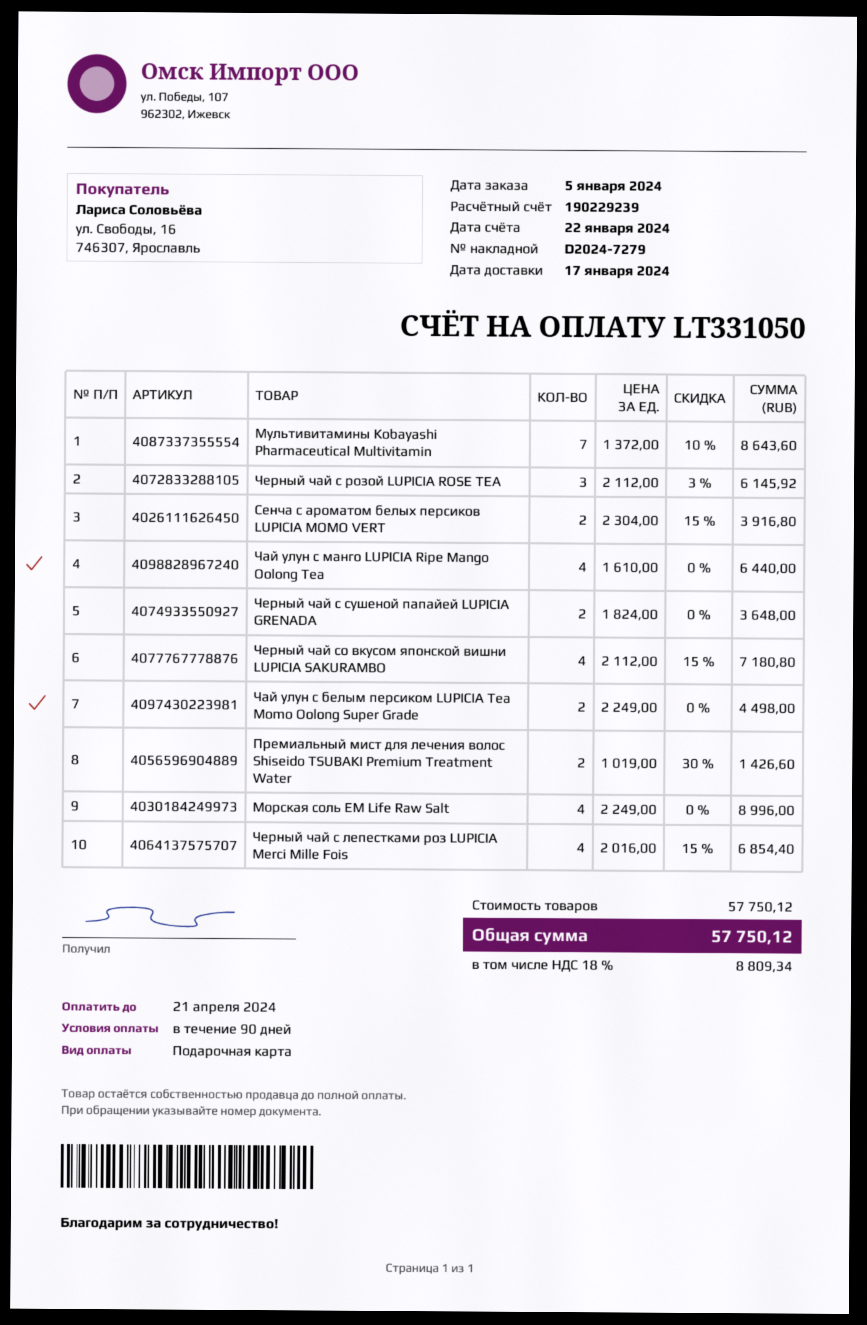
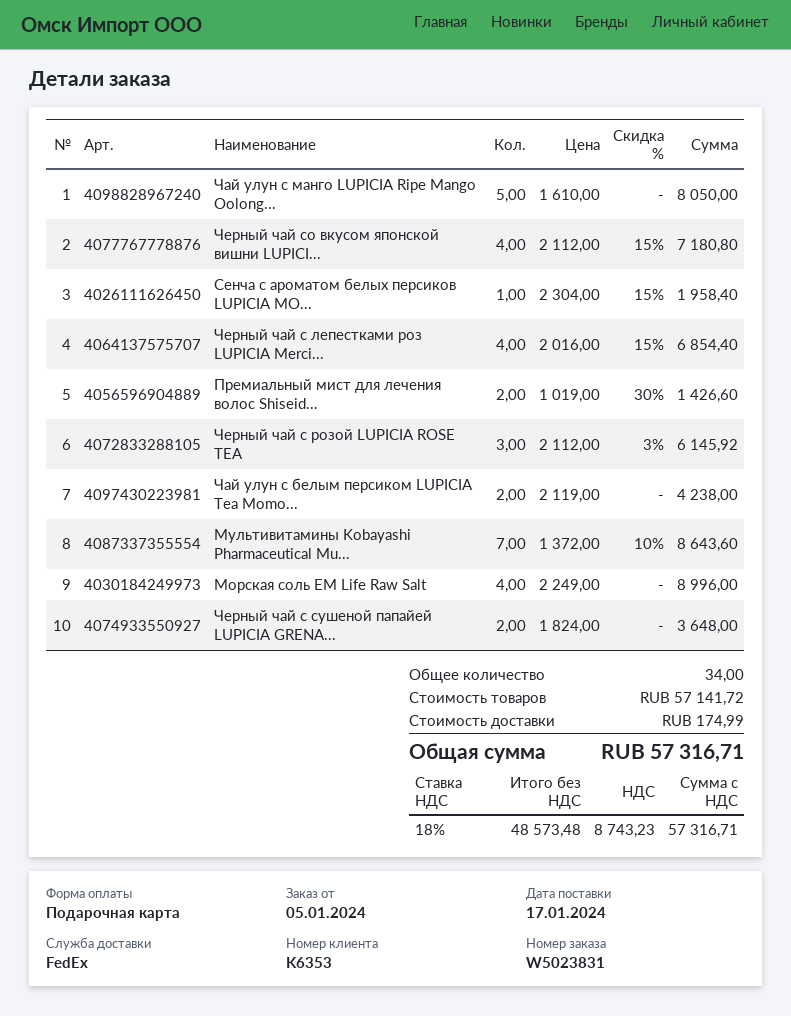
Сенча с ароматом белых персиков LUPICIA MOMO VERT: 2 x 2304.00 - 15% = 3916.80 -> 1 x 2304.00 - 15% = 1958.40
Чай улун с манго LUPICIA Ripe Mango Oolong Tea: 4 x 1610.00 = 6440.00 -> 5 x 1610.00 = 8050.00
Чай улун с белым персиком LUPICIA Tea Momo Oolong Super Grade: 2 x 2249.00 = 4498.00 -> 2 x 2119.00 = 4238.00
subtotal: 57750.12 -> 57141.72
shipping: none -> 174.99
tax: 18% = 8809.34 -> 18% = 8743.23
total: 57750.12 -> 57316.71

